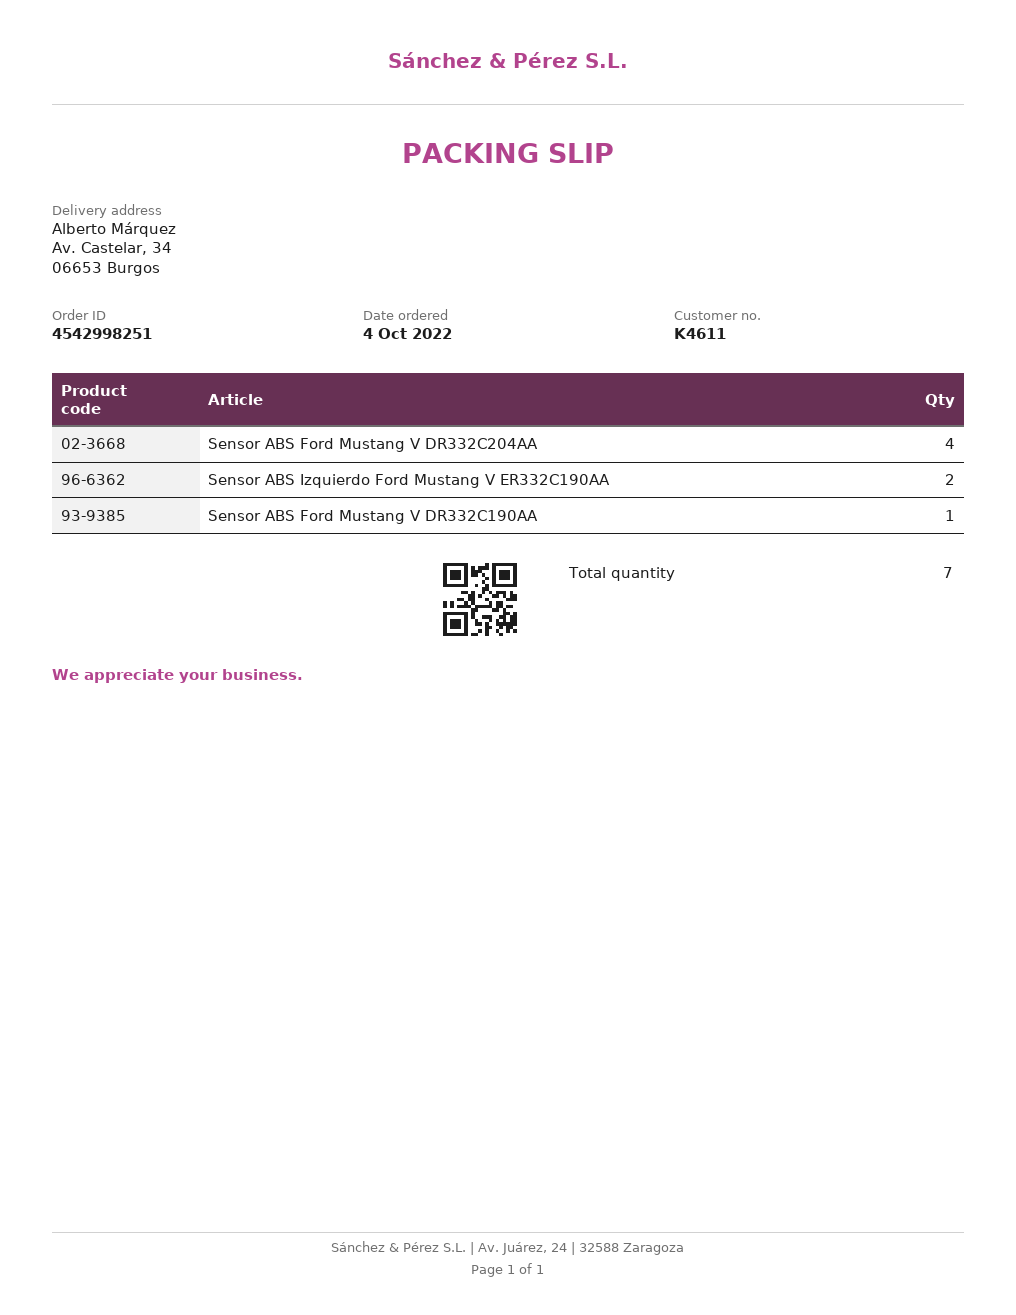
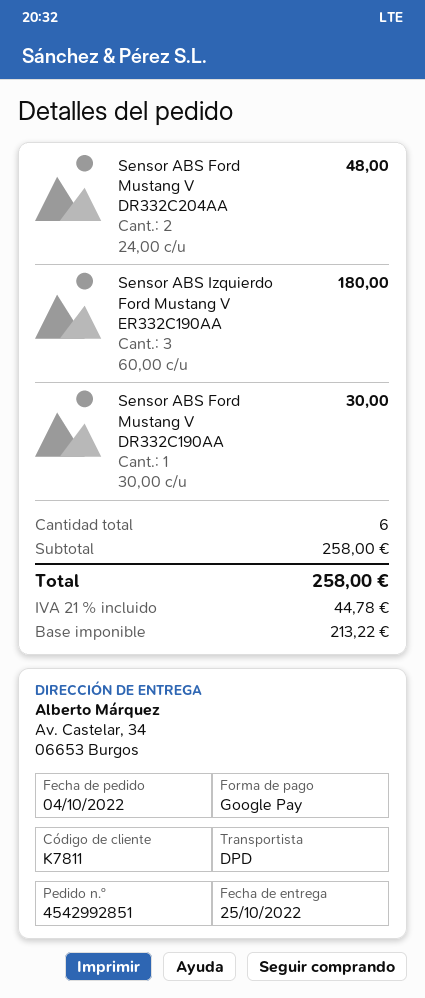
order number: 4542998251 -> 4542992851
customer number: K4611 -> K7811
Sensor ABS Ford Mustang V DR332C204AA: 4 -> 2
Sensor ABS Izquierdo Ford Mustang V ER332C190AA: 2 -> 3
total quantity: 7 -> 6

